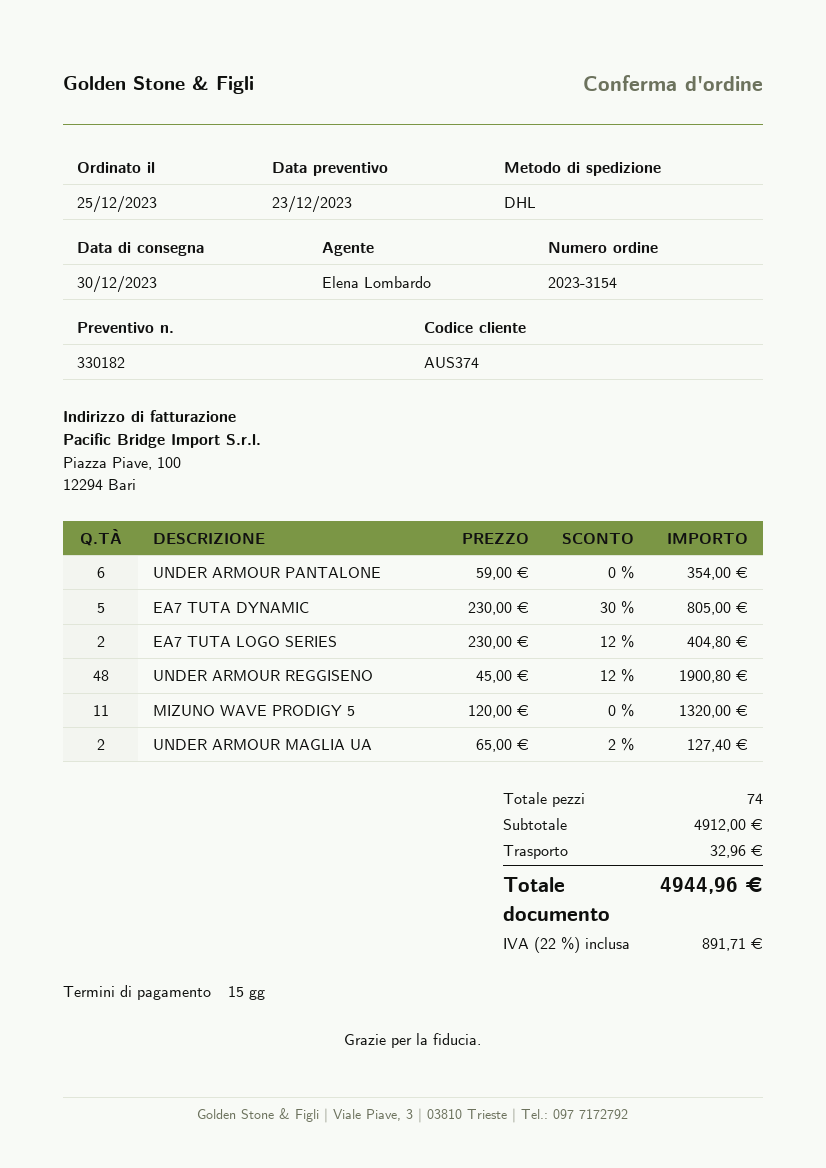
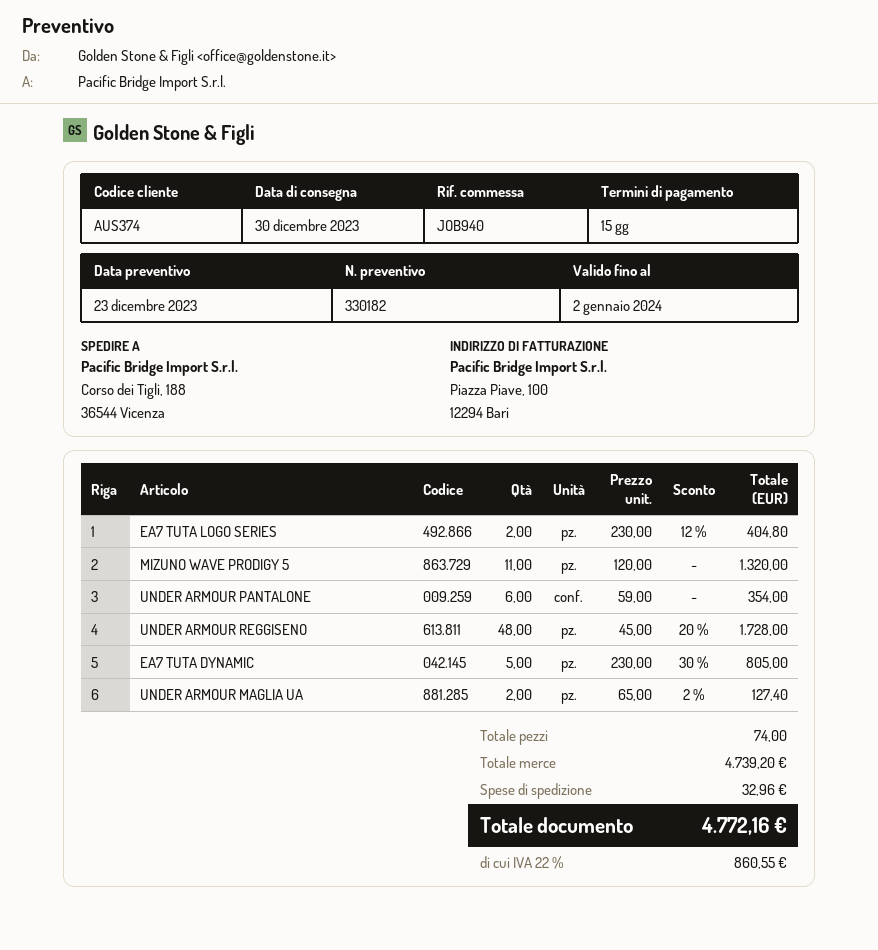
UNDER ARMOUR REGGISENO: 48 x 45.00 - 12% = 1900.80 -> 48 x 45.00 - 20% = 1728.00
subtotal: 4912.00 -> 4739.20
tax: 22% = 891.71 -> 22% = 860.55
total: 4944.96 -> 4772.16

